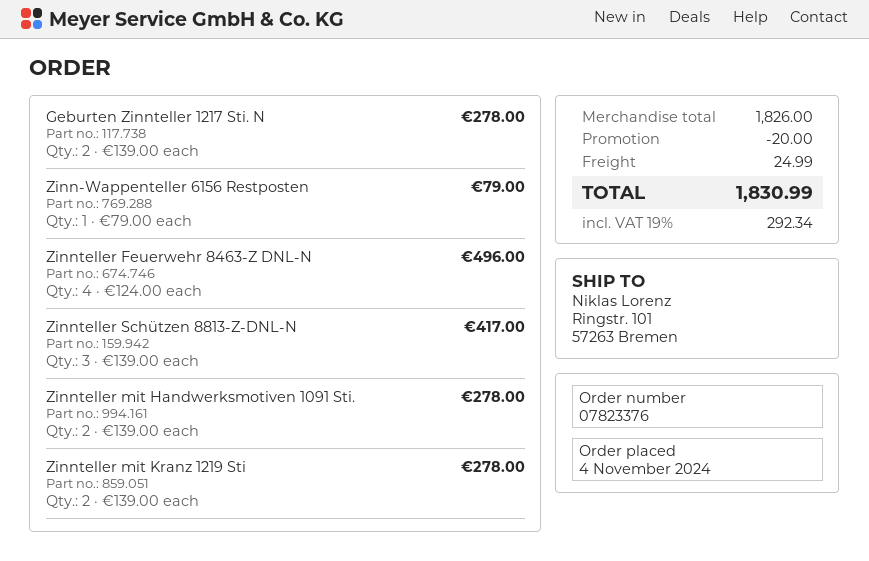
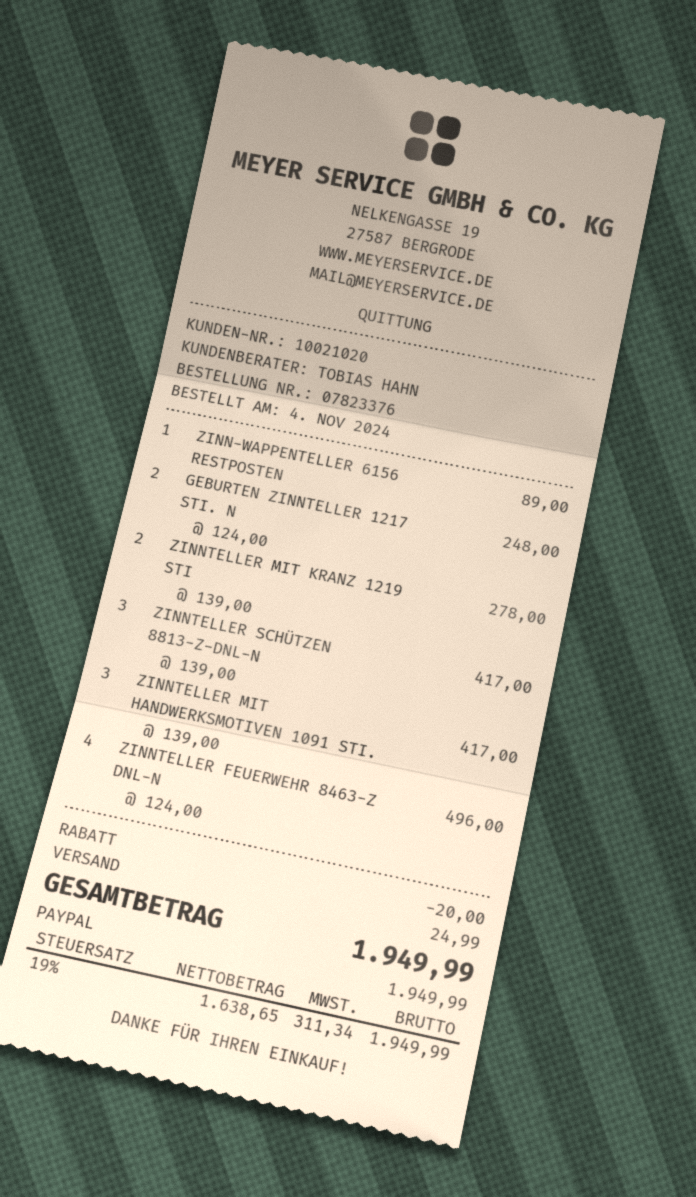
Geburten Zinnteller 1217 Sti. N: 2 x 139.00 = 278.00 -> 2 x 124.00 = 248.00
Zinn-Wappenteller 6156 Restposten: 1 x 79.00 = 79.00 -> 1 x 89.00 = 89.00
Zinnteller mit Handwerksmotiven 1091 Sti.: 2 x 139.00 = 278.00 -> 3 x 139.00 = 417.00
tax: 19% = 292.34 -> 19% = 311.34
total: 1830.99 -> 1949.99

